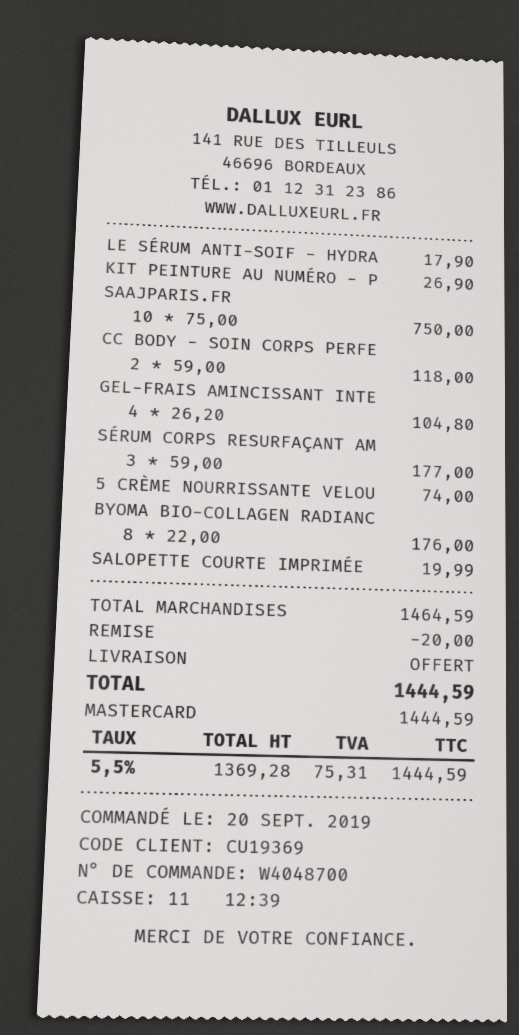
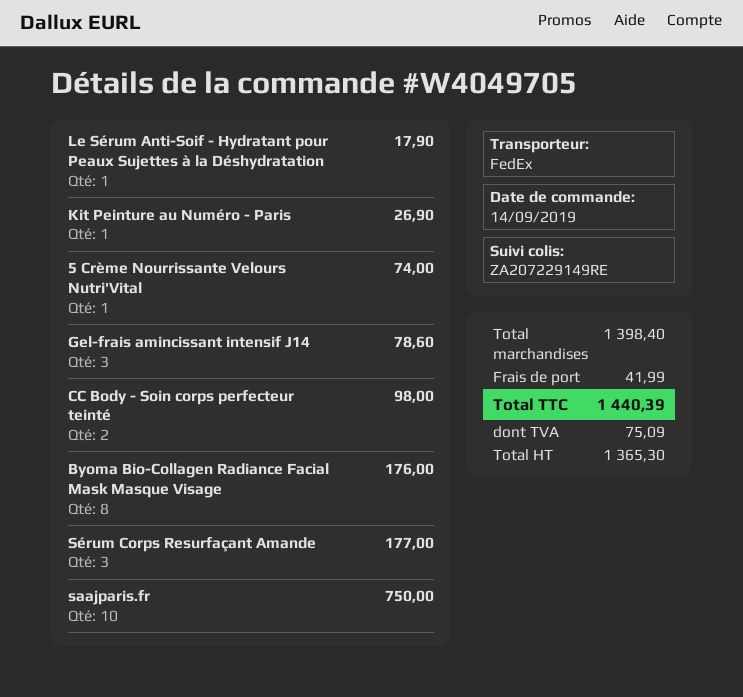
order number: W4048700 -> W4049705
order date: 2019-09-20 -> 2019-09-14
CC BODY - SOIN CORPS PERFE: 2 for 118.00 -> 2 for 98.00
GEL-FRAIS AMINCISSANT INTE: 4 for 104.80 -> 3 for 78.60
SALOPETTE COURTE IMPRIMÉE: 1 for 19.99 -> none
subtotal: 1464.59 -> 1398.40
discount: 20.00 -> none
shipping: 0.00 -> 41.99
net: 1369.28 -> 1365.30
tax: 75.31 -> 75.09
total: 1444.59 -> 1440.39

